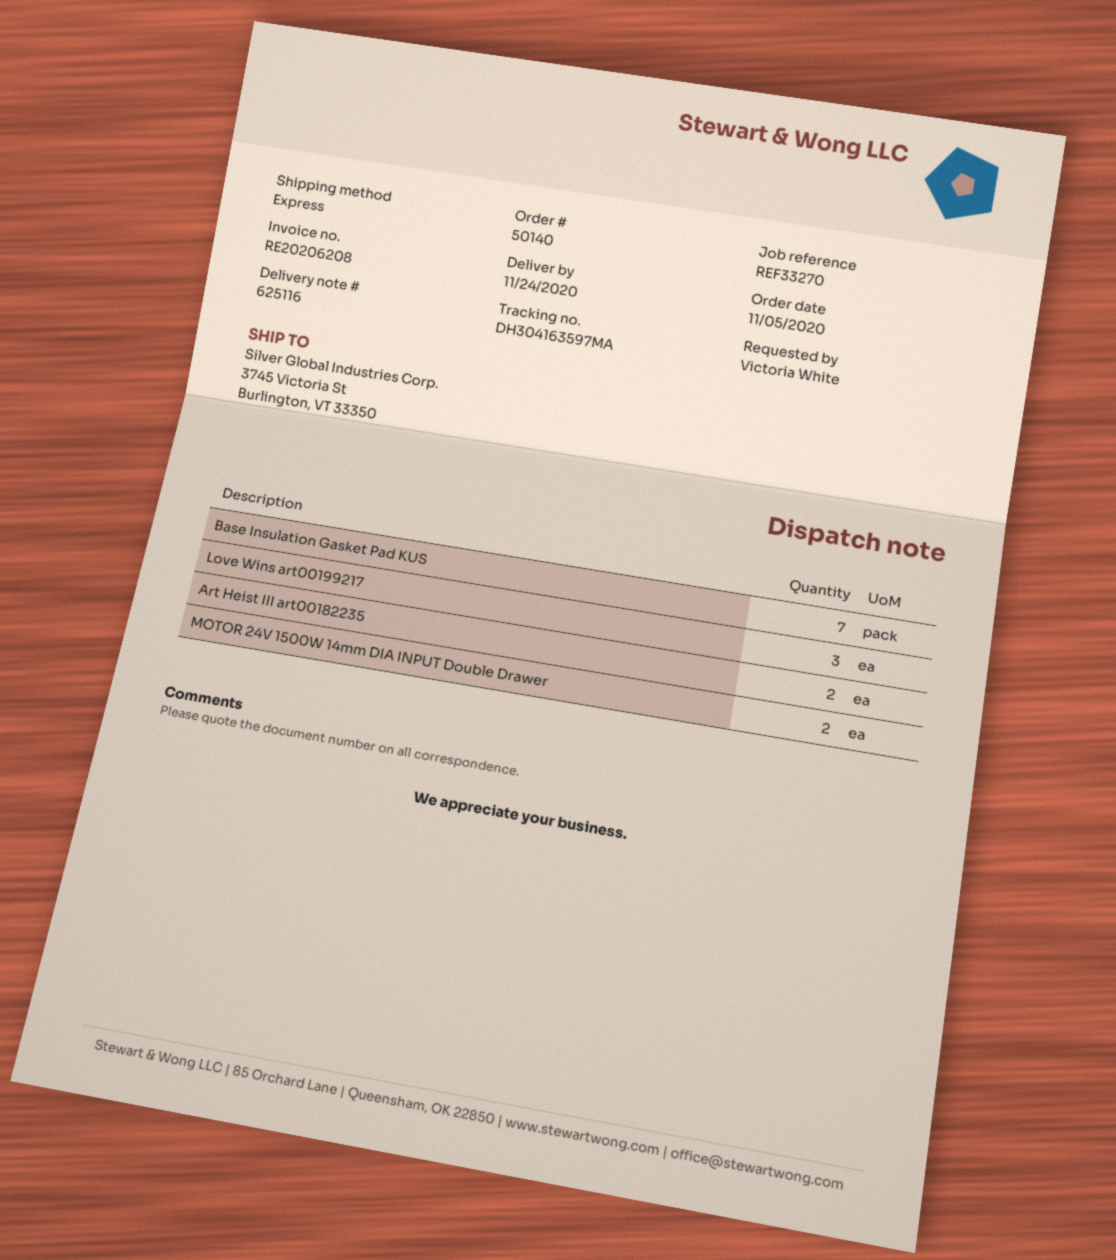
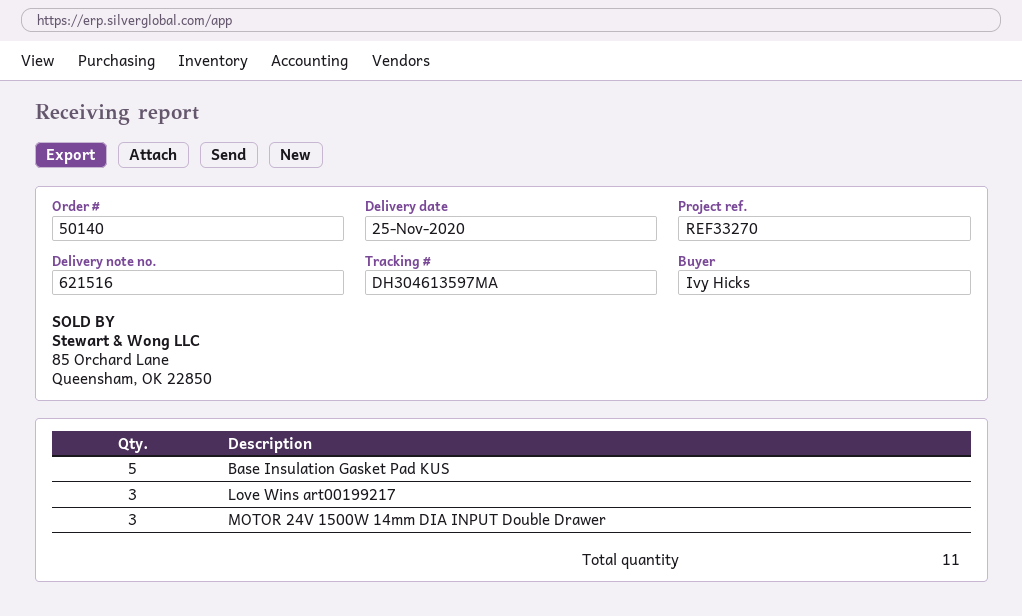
delivery note number: 625116 -> 621516
delivery date: 2020-11-24 -> 2020-11-25
ordered by: Victoria White -> Ivy Hicks
tracking number: DH304163597MA -> DH304613597MA
Base Insulation Gasket Pad KUS: 7 -> 5
Art Heist III art00182235: 2 -> none
MOTOR 24V 1500W 14mm DIA INPUT Double Drawer: 2 -> 3

